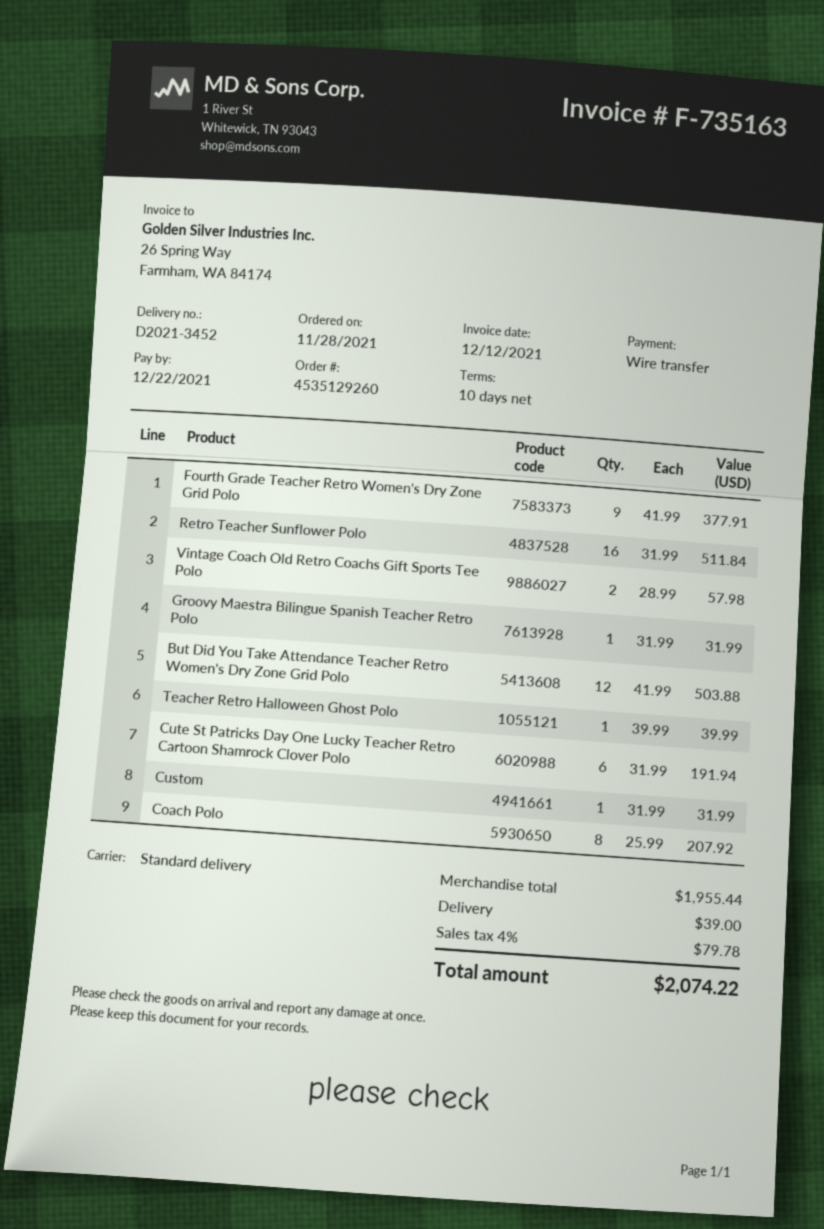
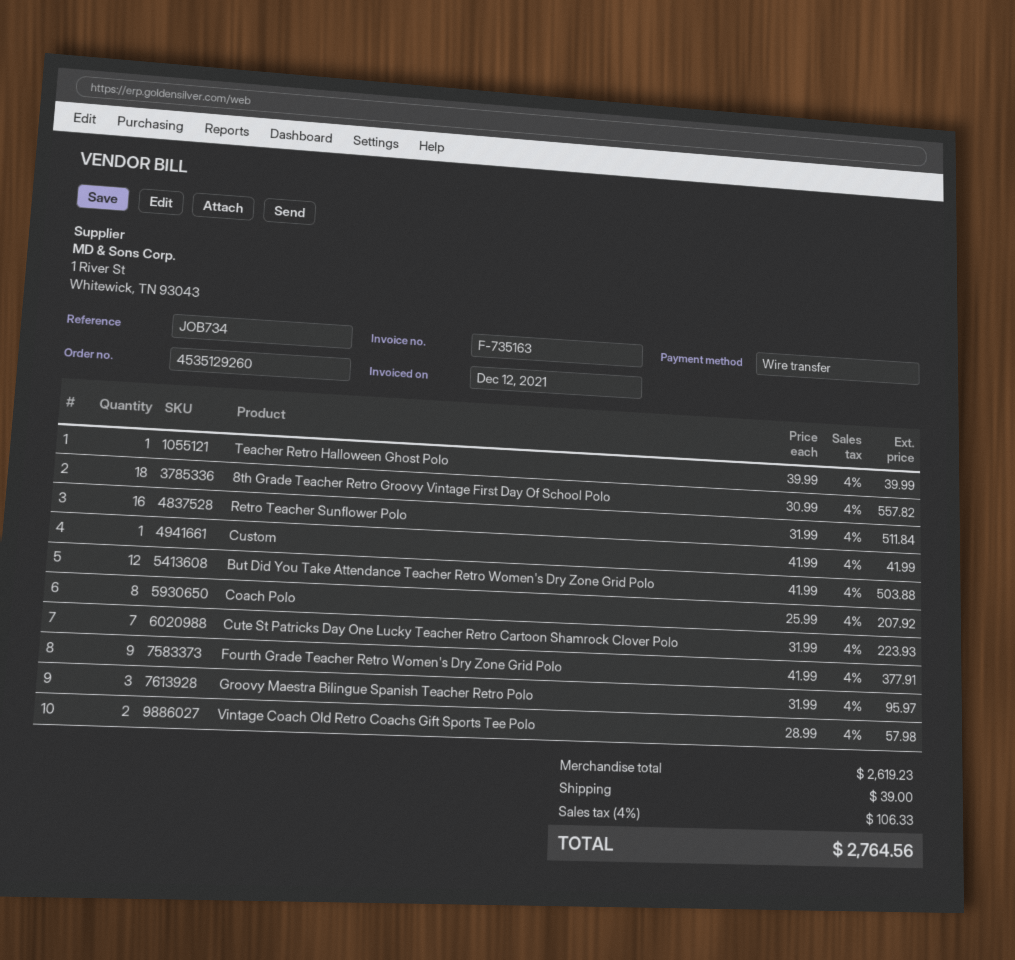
Groovy Maestra Bilingue Spanish Teacher Retro Polo: 1 x 31.99 = 31.99 -> 3 x 31.99 = 95.97
Cute St Patricks Day One Lucky Teacher Retro Cartoon Shamrock Clover Polo: 6 x 31.99 = 191.94 -> 7 x 31.99 = 223.93
Custom: 1 x 31.99 = 31.99 -> 1 x 41.99 = 41.99
8th Grade Teacher Retro Groovy Vintage First Day Of School Polo: none -> 18 x 30.99 = 557.82
subtotal: 1955.44 -> 2619.23
tax: 4% = 79.78 -> 4% = 106.33
total: 2074.22 -> 2764.56

